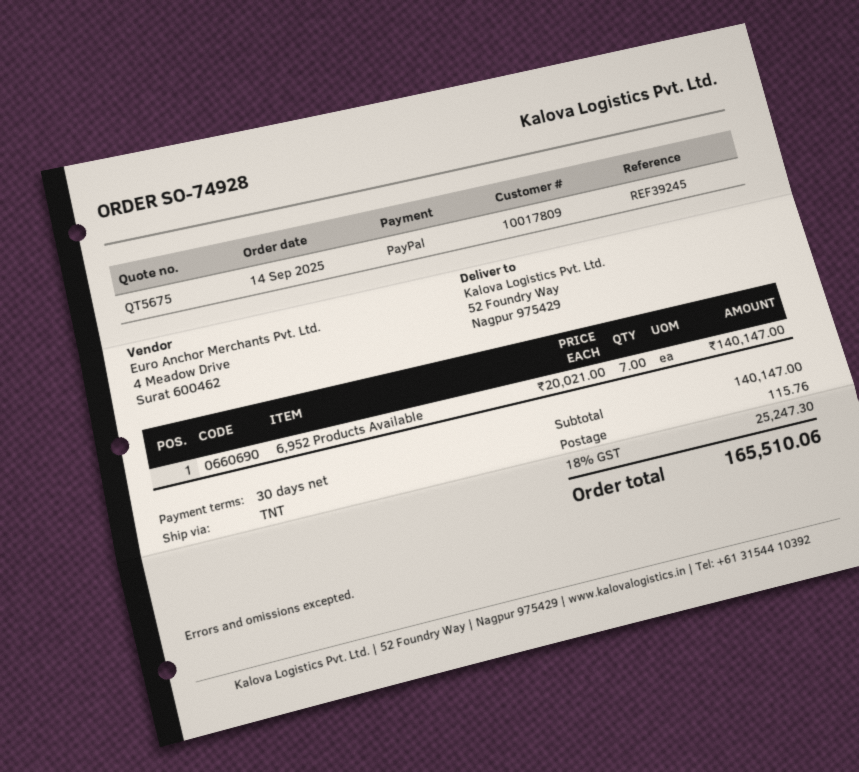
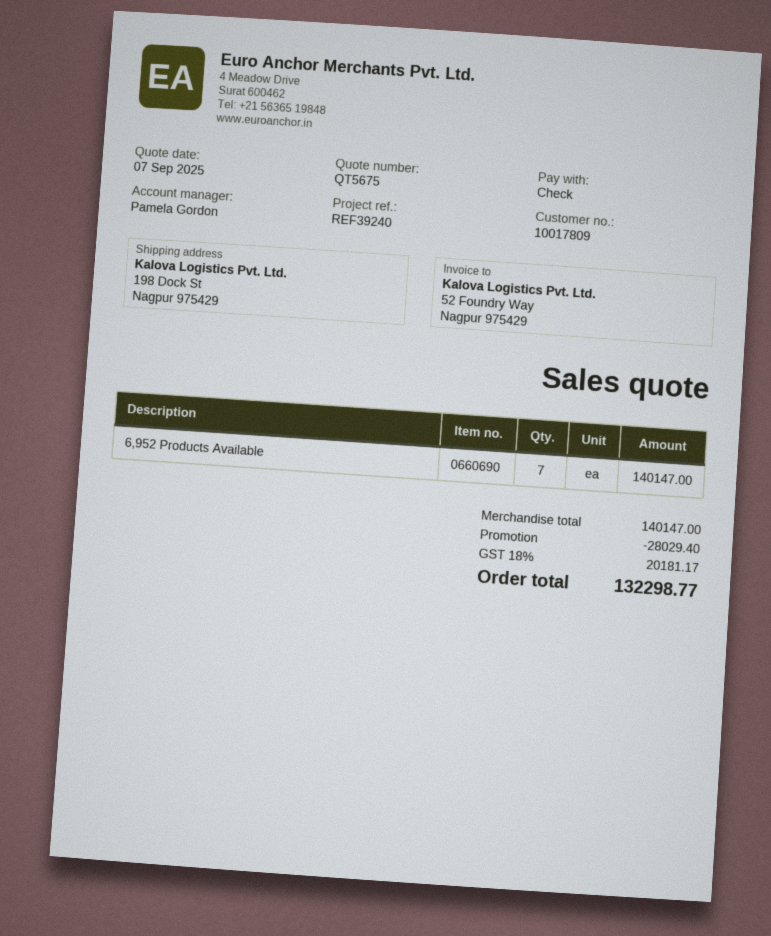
reference: REF39245 -> REF39240
payment method: PayPal -> cheque
ship to: 52 Foundry Way, Nagpur 975429 -> 198 Dock St, Nagpur 975429
discount: none -> 28029.40
shipping: 115.76 -> none
tax: 18% = 25247.30 -> 18% = 20181.17
total: 165510.06 -> 132298.77

